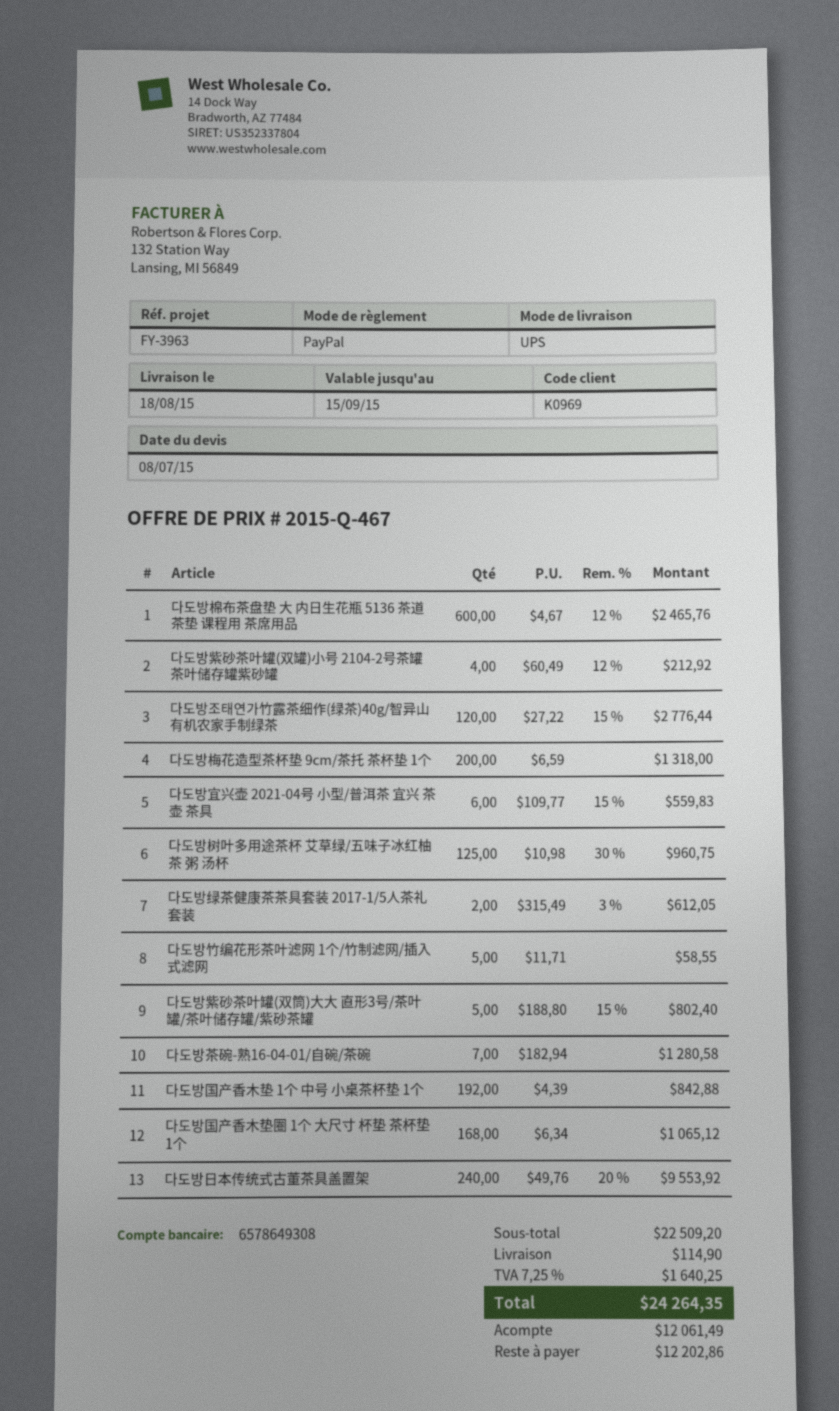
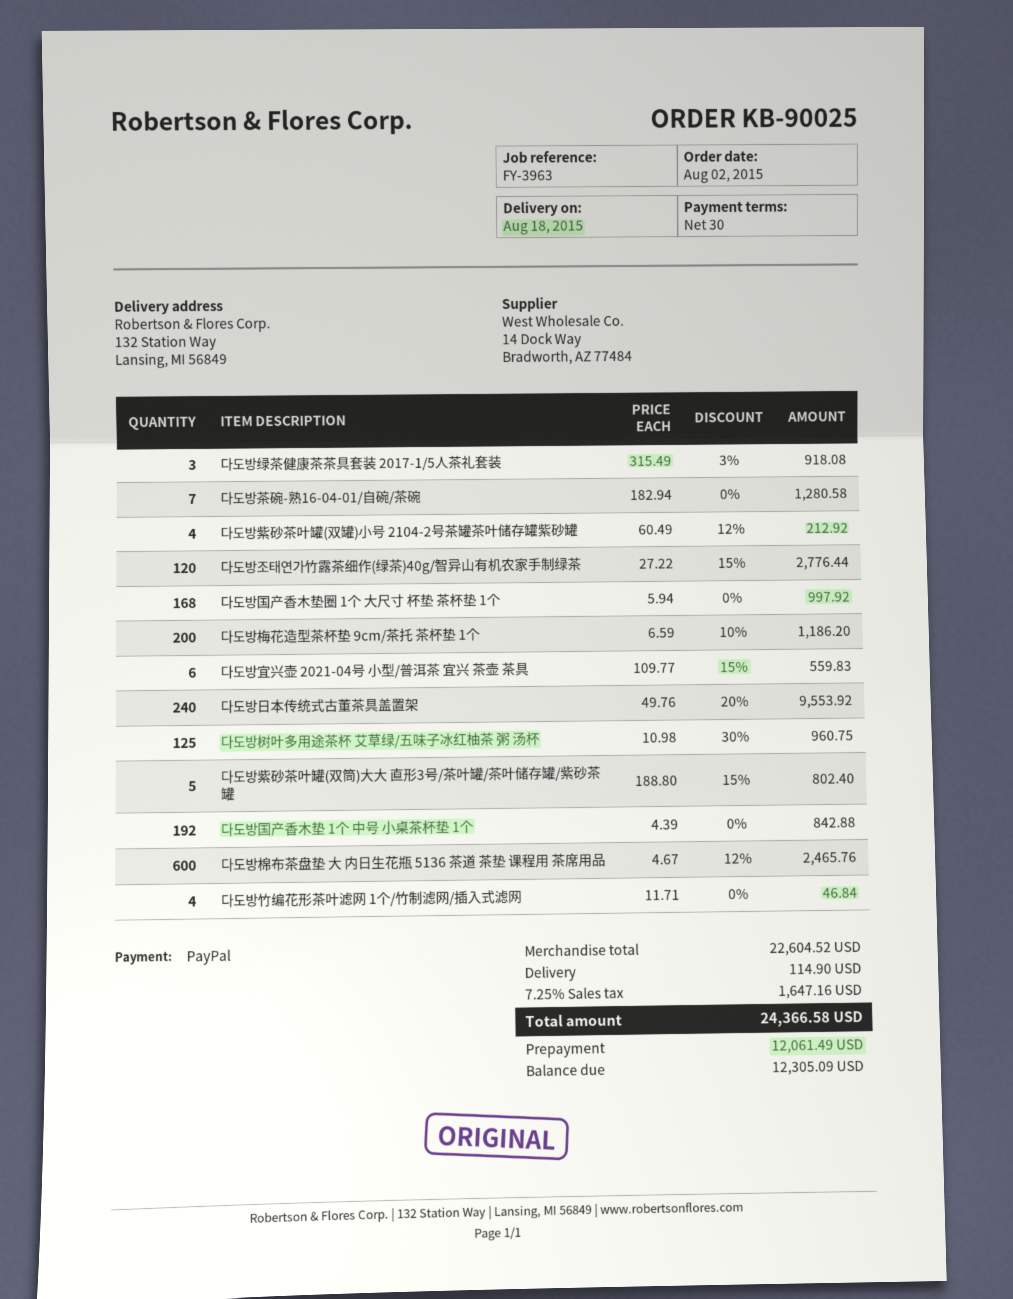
다도방梅花造型茶杯垫 9cm/茶托 茶杯垫 1个: 200 x 6.59 = 1318.00 -> 200 x 6.59 - 10% = 1186.20
다도방绿茶健康茶茶具套装 2017-1/5人茶礼套装: 2 x 315.49 - 3% = 612.05 -> 3 x 315.49 - 3% = 918.08
다도방竹编花形茶叶滤网 1个/竹制滤网/插入式滤网: 5 x 11.71 = 58.55 -> 4 x 11.71 = 46.84
다도방国产香木垫圈 1个 大尺寸 杯垫 茶杯垫 1个: 168 x 6.34 = 1065.12 -> 168 x 5.94 = 997.92
subtotal: 22509.20 -> 22604.52
tax: 7.25% = 1640.25 -> 7.25% = 1647.16
total: 24264.35 -> 24366.58
balance: 12202.86 -> 12305.09

